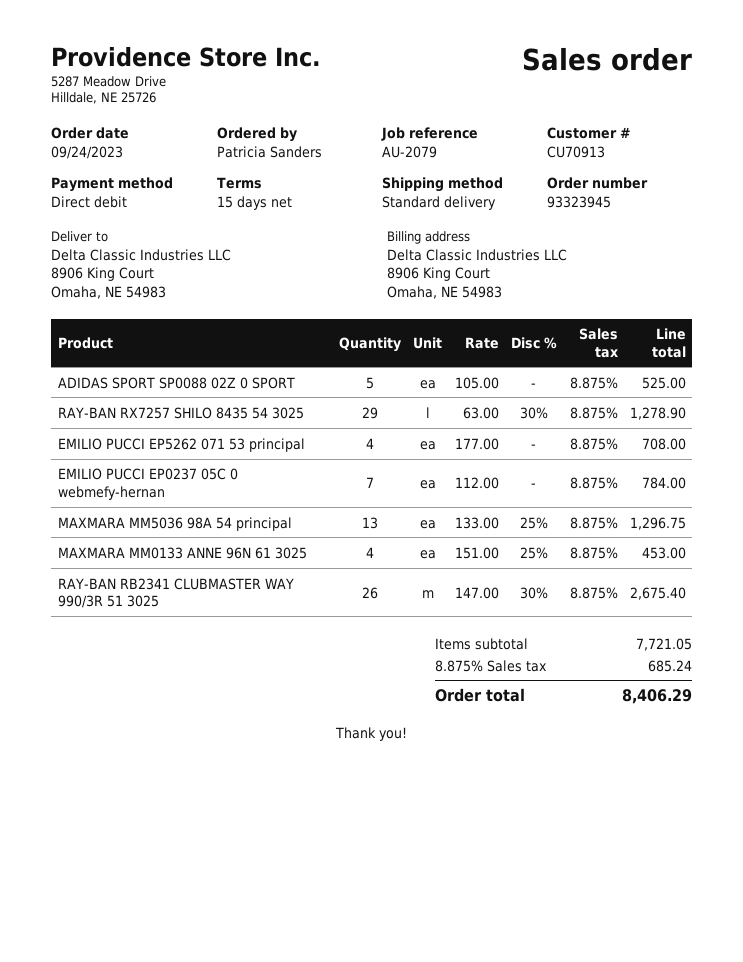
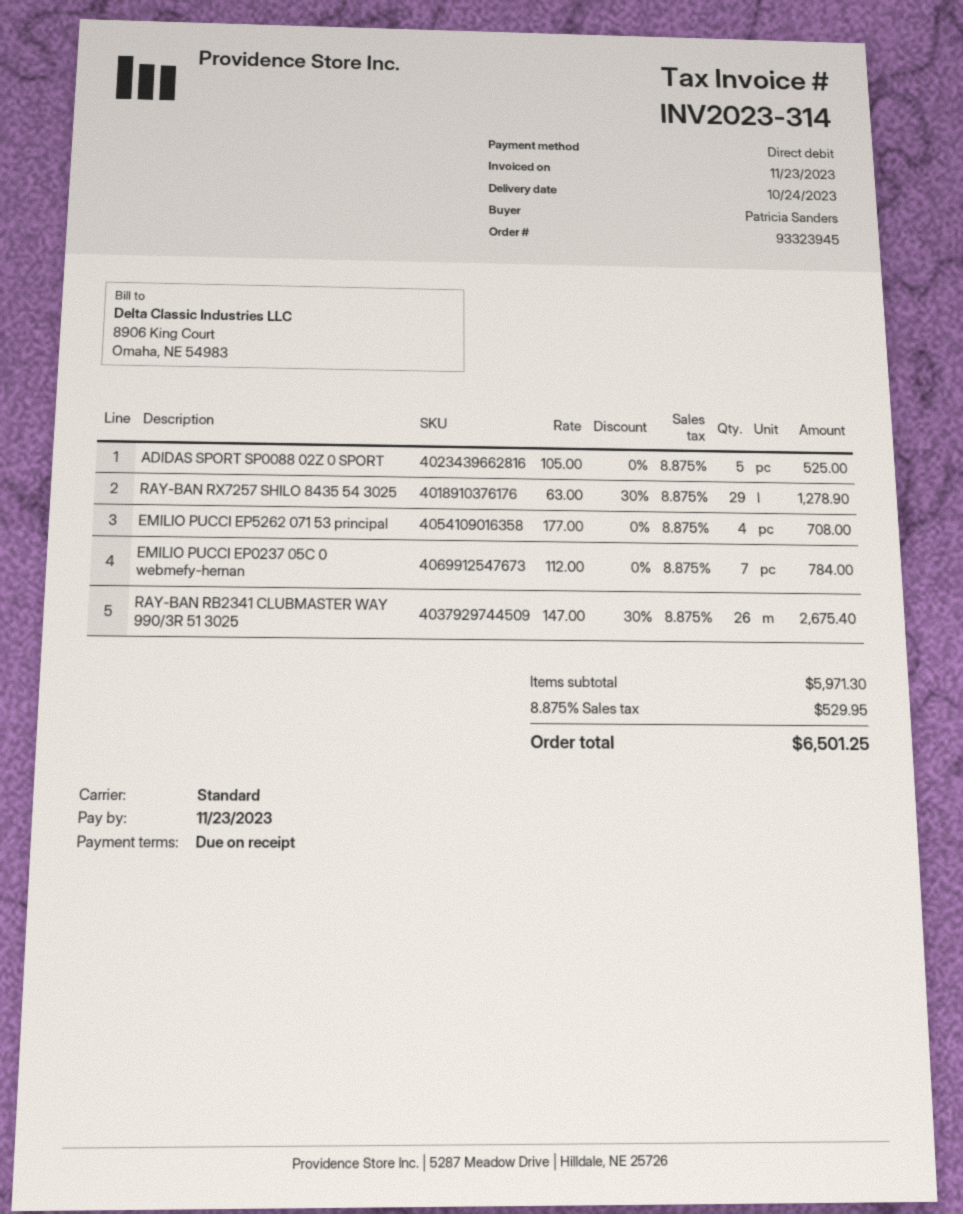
payment terms: 15 days -> on receipt
MAXMARA MM5036 98A 54 principal: 13 x 133.00 - 25% = 1296.75 -> none
MAXMARA MM0133 ANNE 96N 61 3025: 4 x 151.00 - 25% = 453.00 -> none
subtotal: 7721.05 -> 5971.30
tax: 8.875% = 685.24 -> 8.875% = 529.95
total: 8406.29 -> 6501.25

